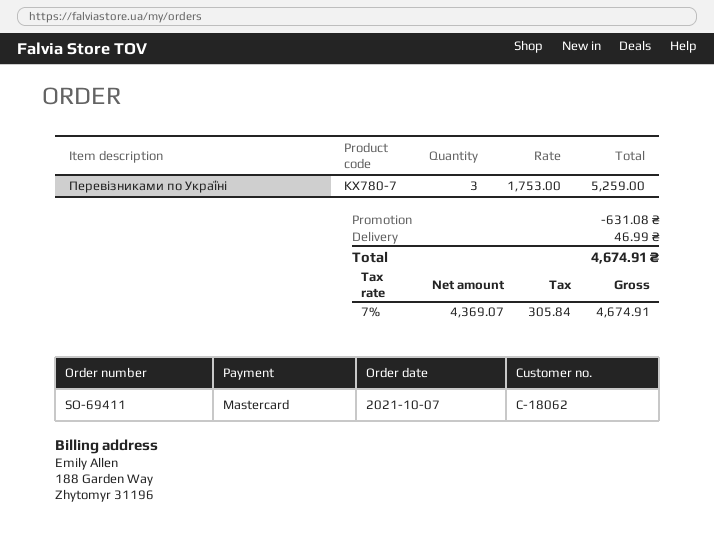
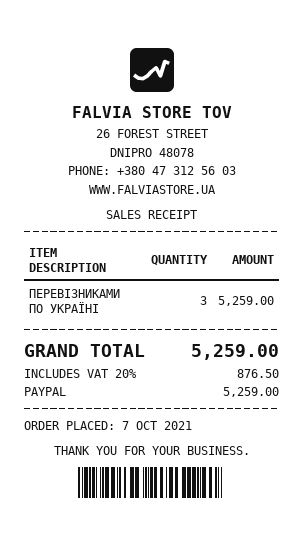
payment method: Mastercard -> PayPal
discount: 631.08 -> none
shipping: 46.99 -> none
tax: 7% = 305.84 -> 20% = 876.50
total: 4674.91 -> 5259.00

